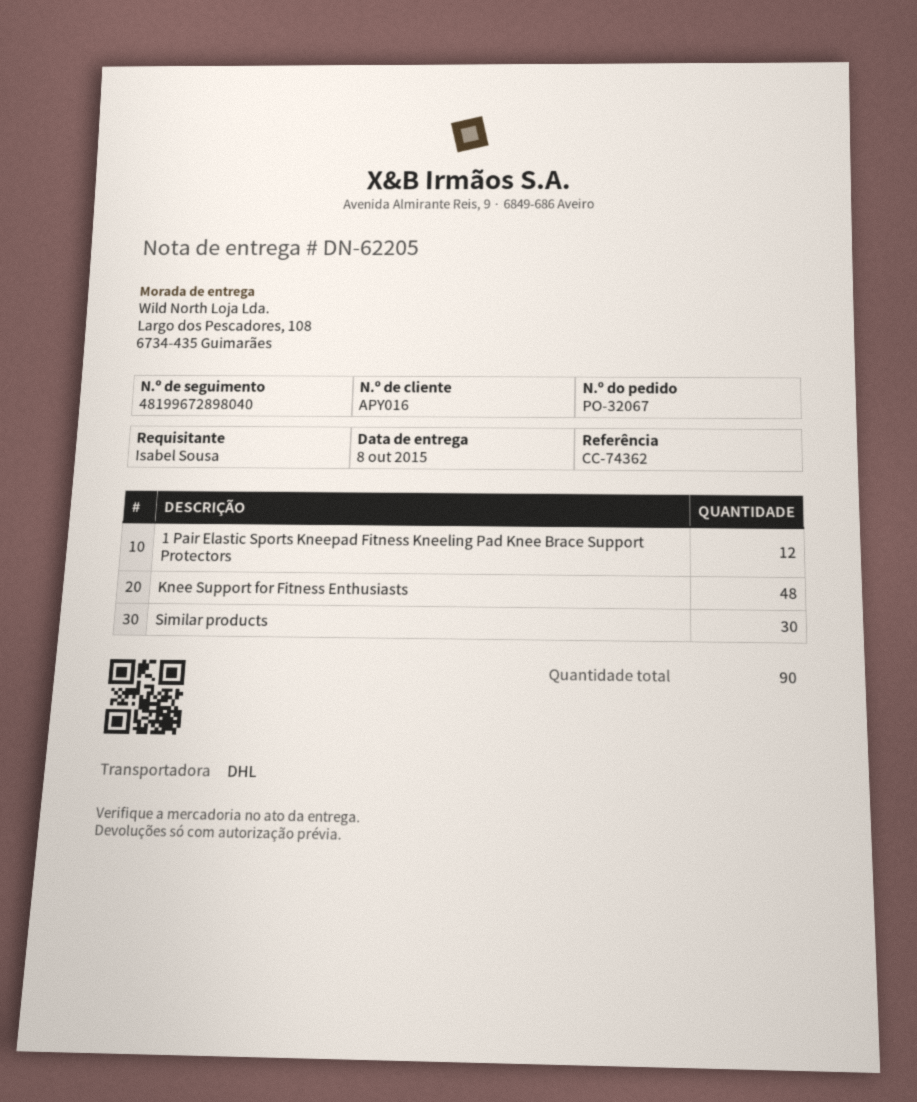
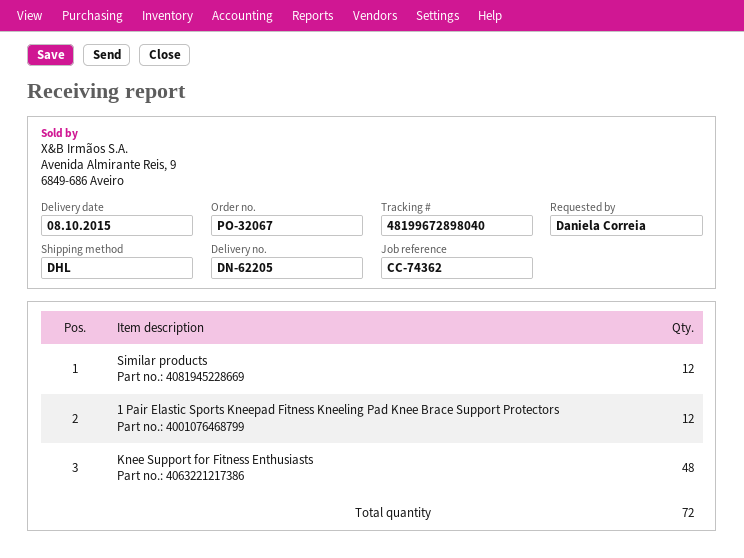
ordered by: Isabel Sousa -> Daniela Correia
Similar products: 30 -> 12
total quantity: 90 -> 72

